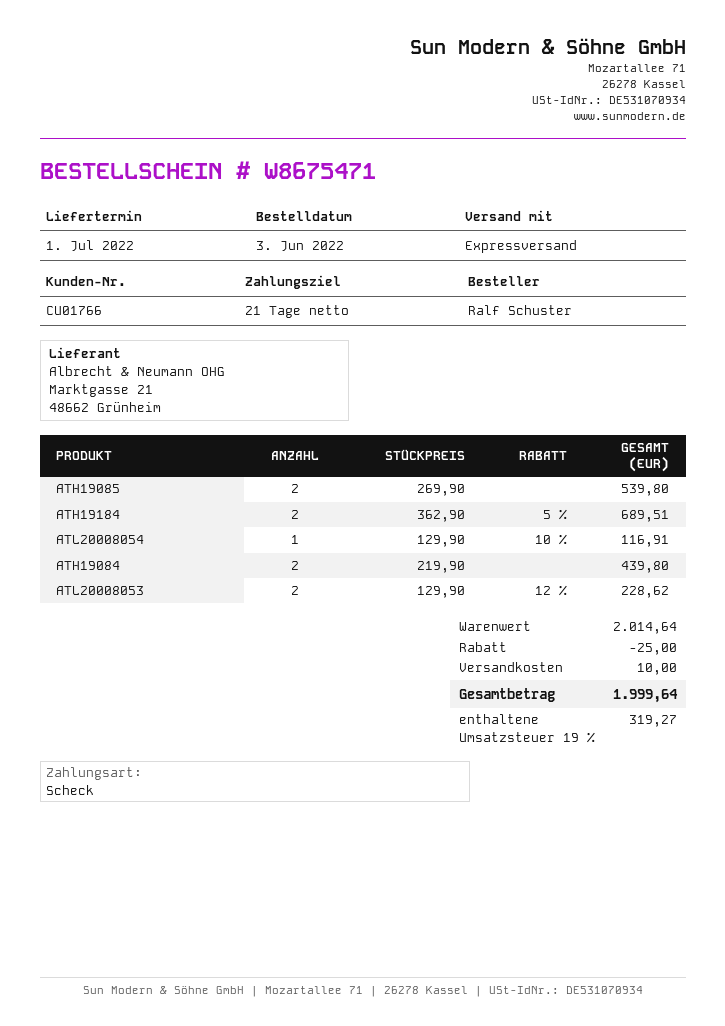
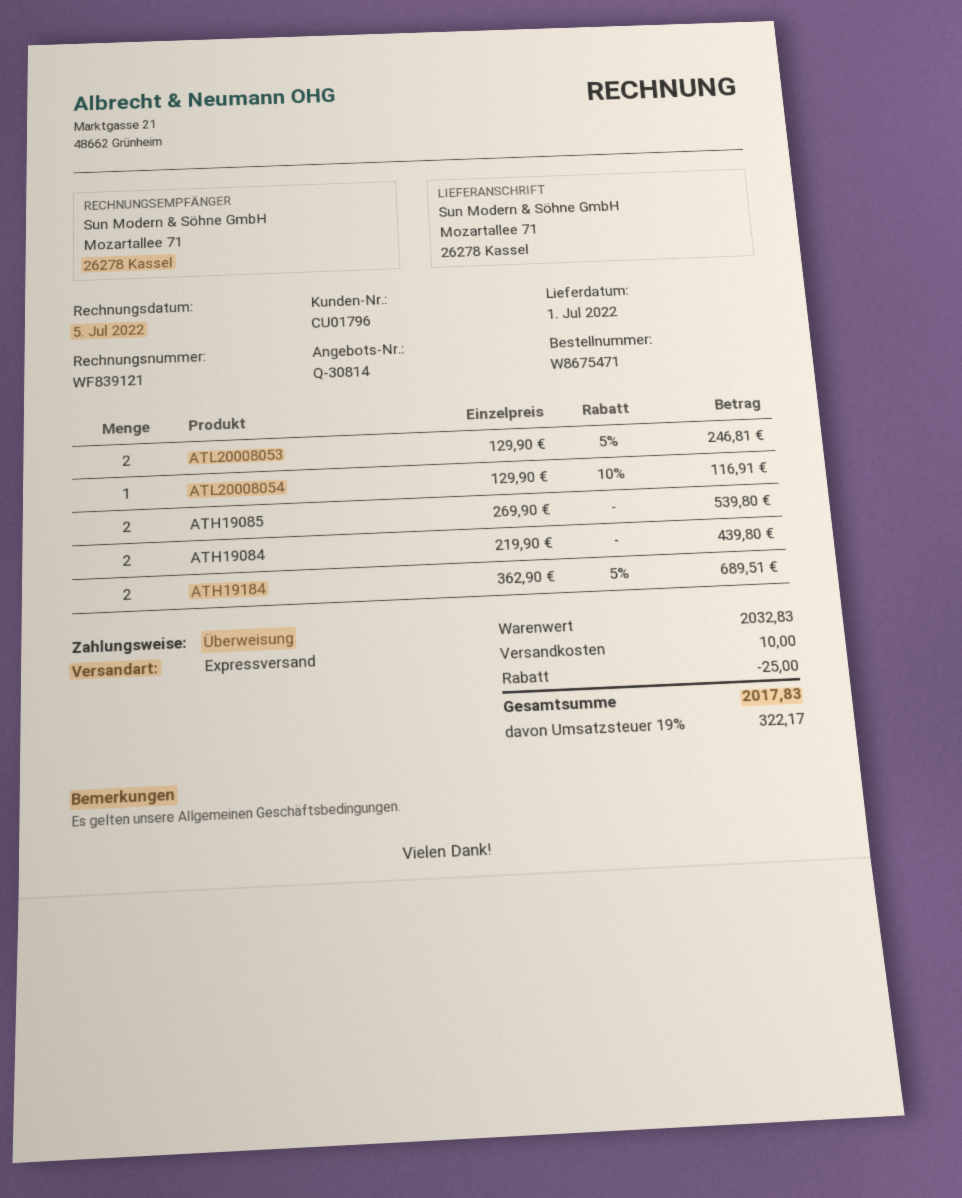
customer number: CU01766 -> CU01796
payment method: cheque -> bank transfer
ATL20008053: 2 x 129.90 - 12% = 228.62 -> 2 x 129.90 - 5% = 246.81
subtotal: 2014.64 -> 2032.83
tax: 19% = 319.27 -> 19% = 322.17
total: 1999.64 -> 2017.83

